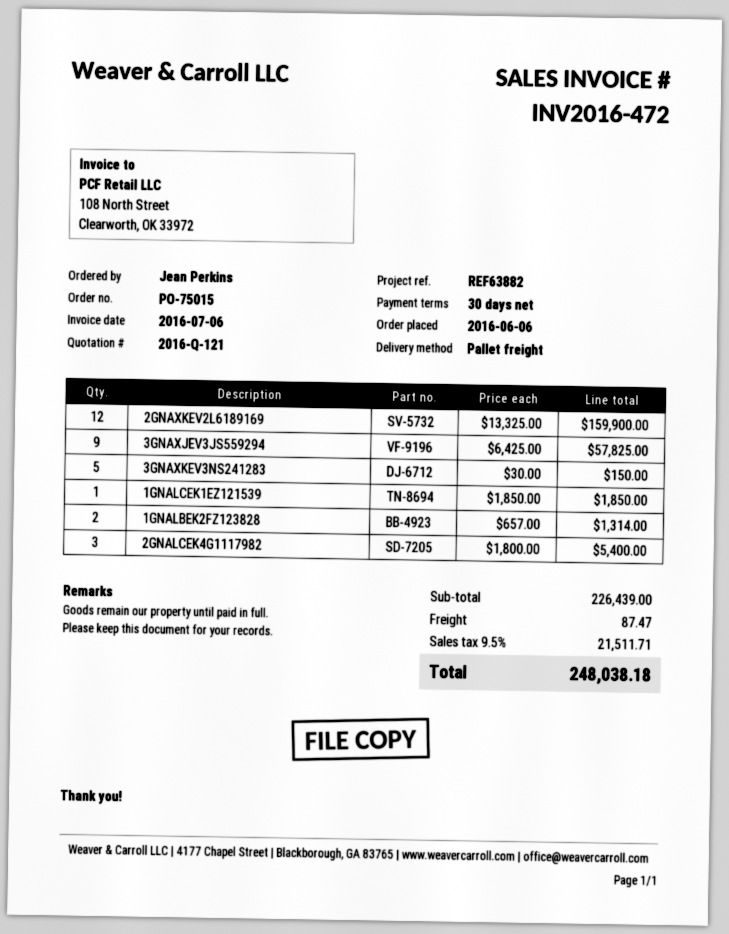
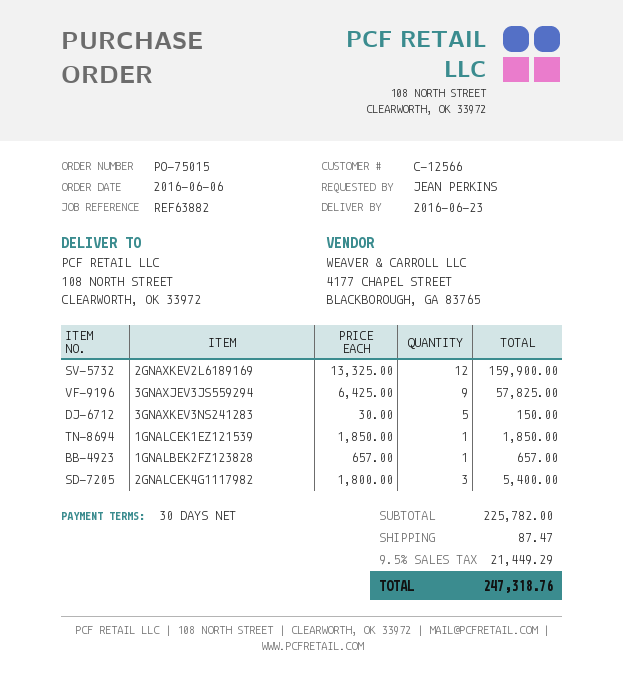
1GNALBEK2FZ123828: 2 x 657.00 = 1314.00 -> 1 x 657.00 = 657.00
subtotal: 226439.00 -> 225782.00
tax: 9.5% = 21511.71 -> 9.5% = 21449.29
total: 248038.18 -> 247318.76

